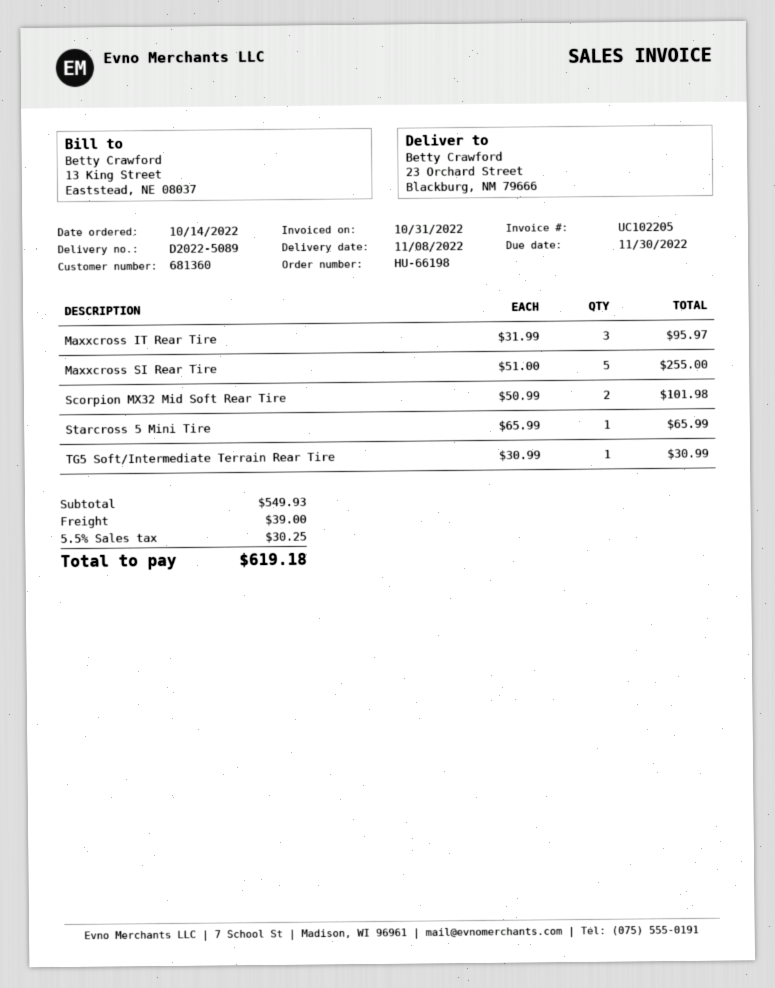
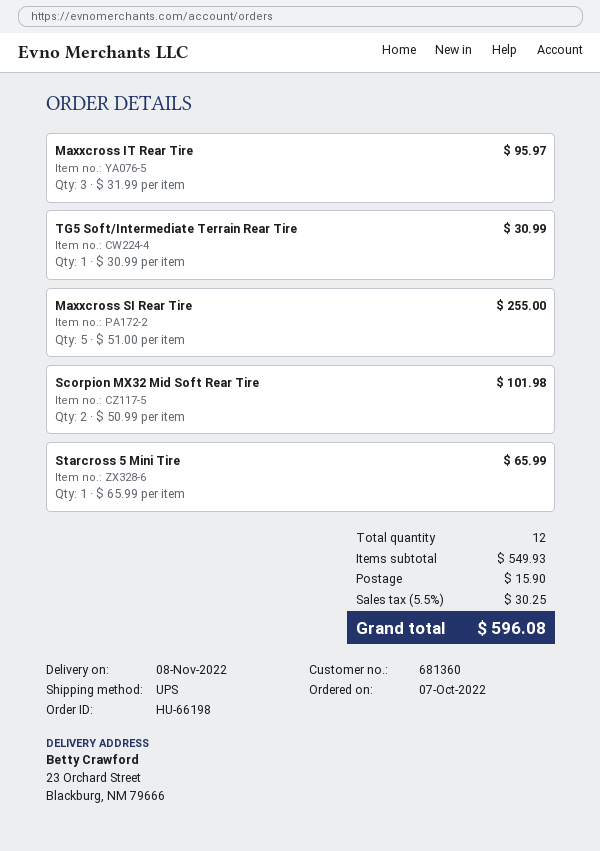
order date: 2022-10-14 -> 2022-10-07
shipping: 39.00 -> 15.90
total: 619.18 -> 596.08

